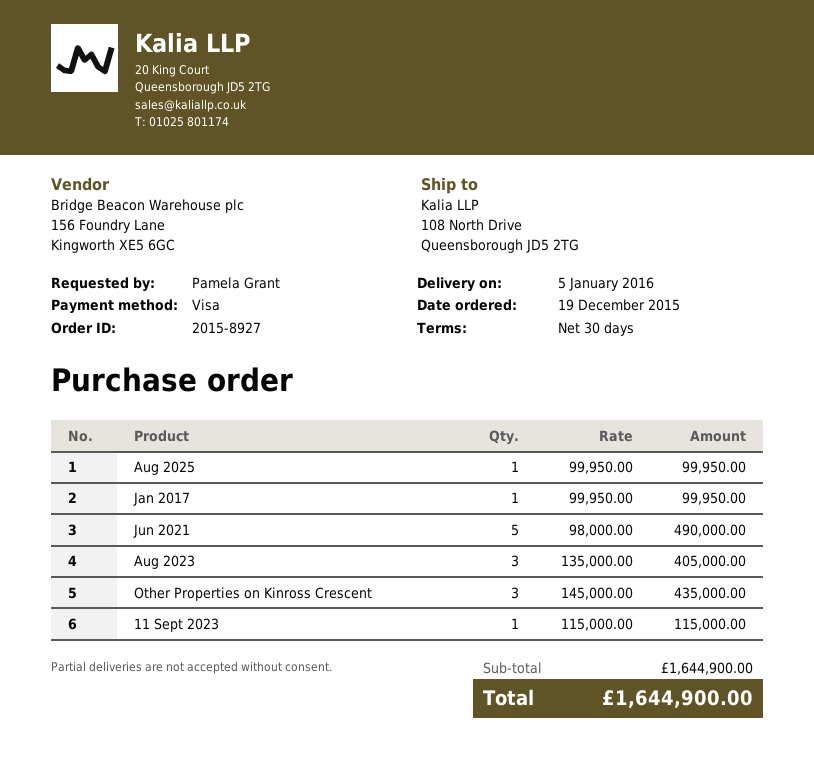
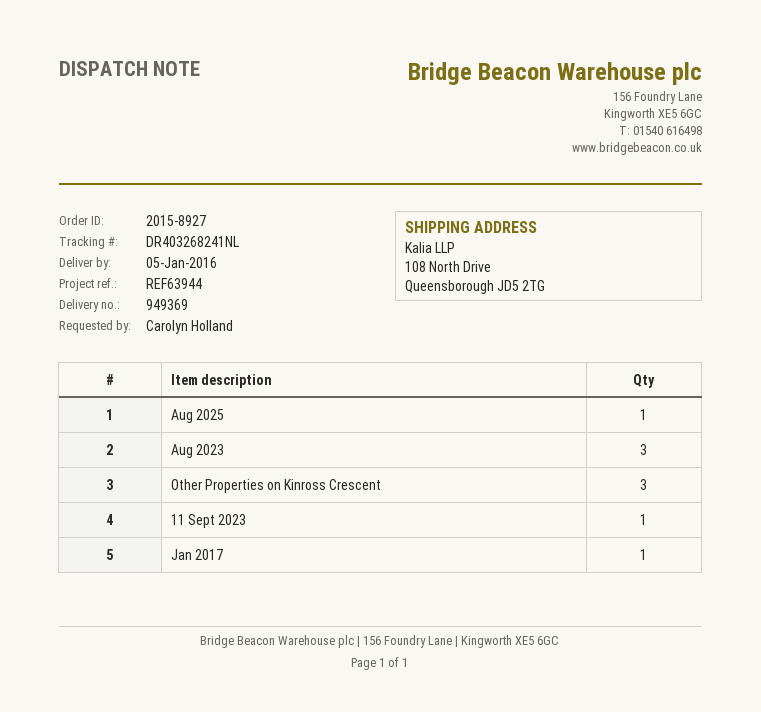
ordered by: Pamela Grant -> Carolyn Holland
Jun 2021: 5 -> none

